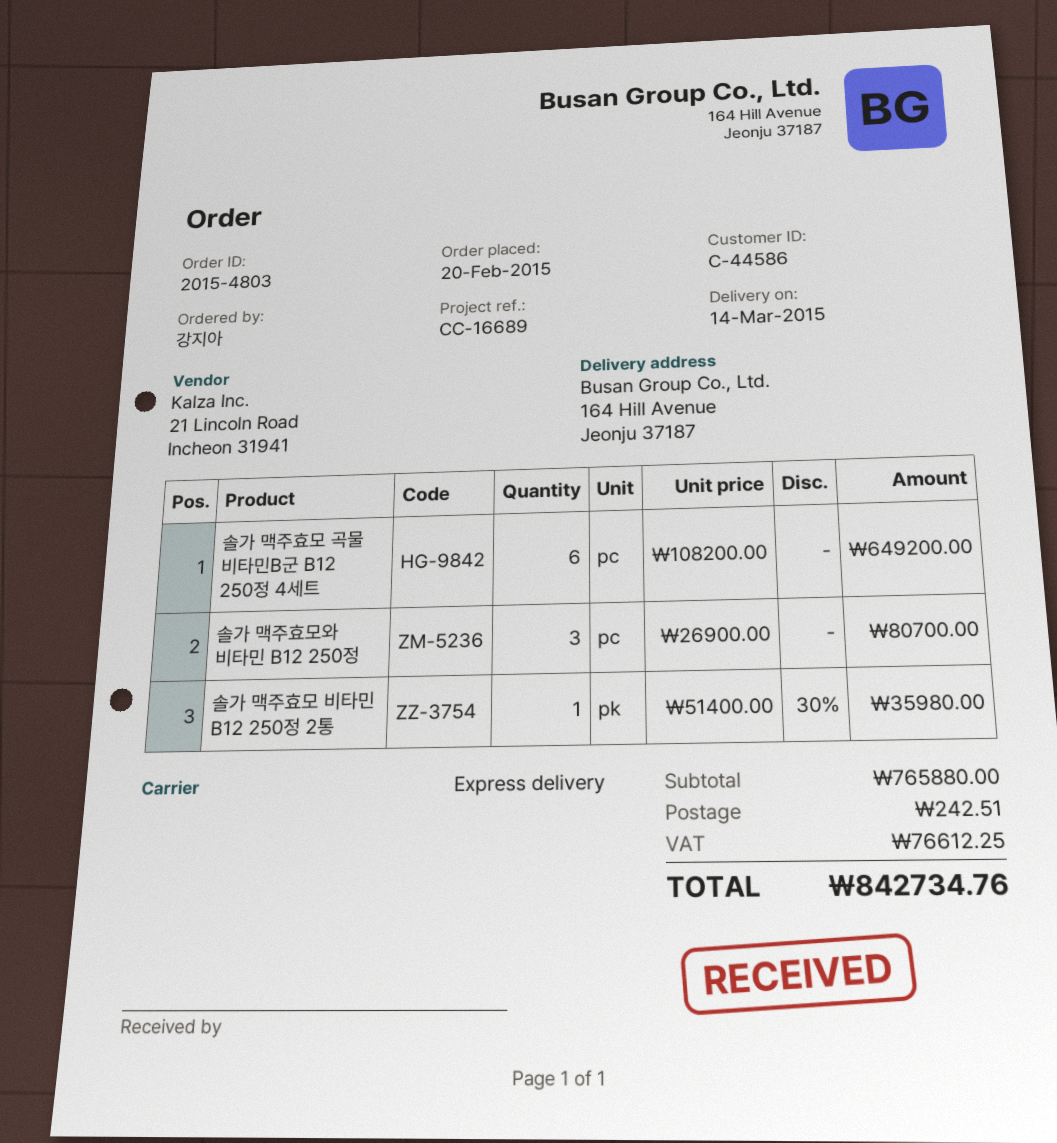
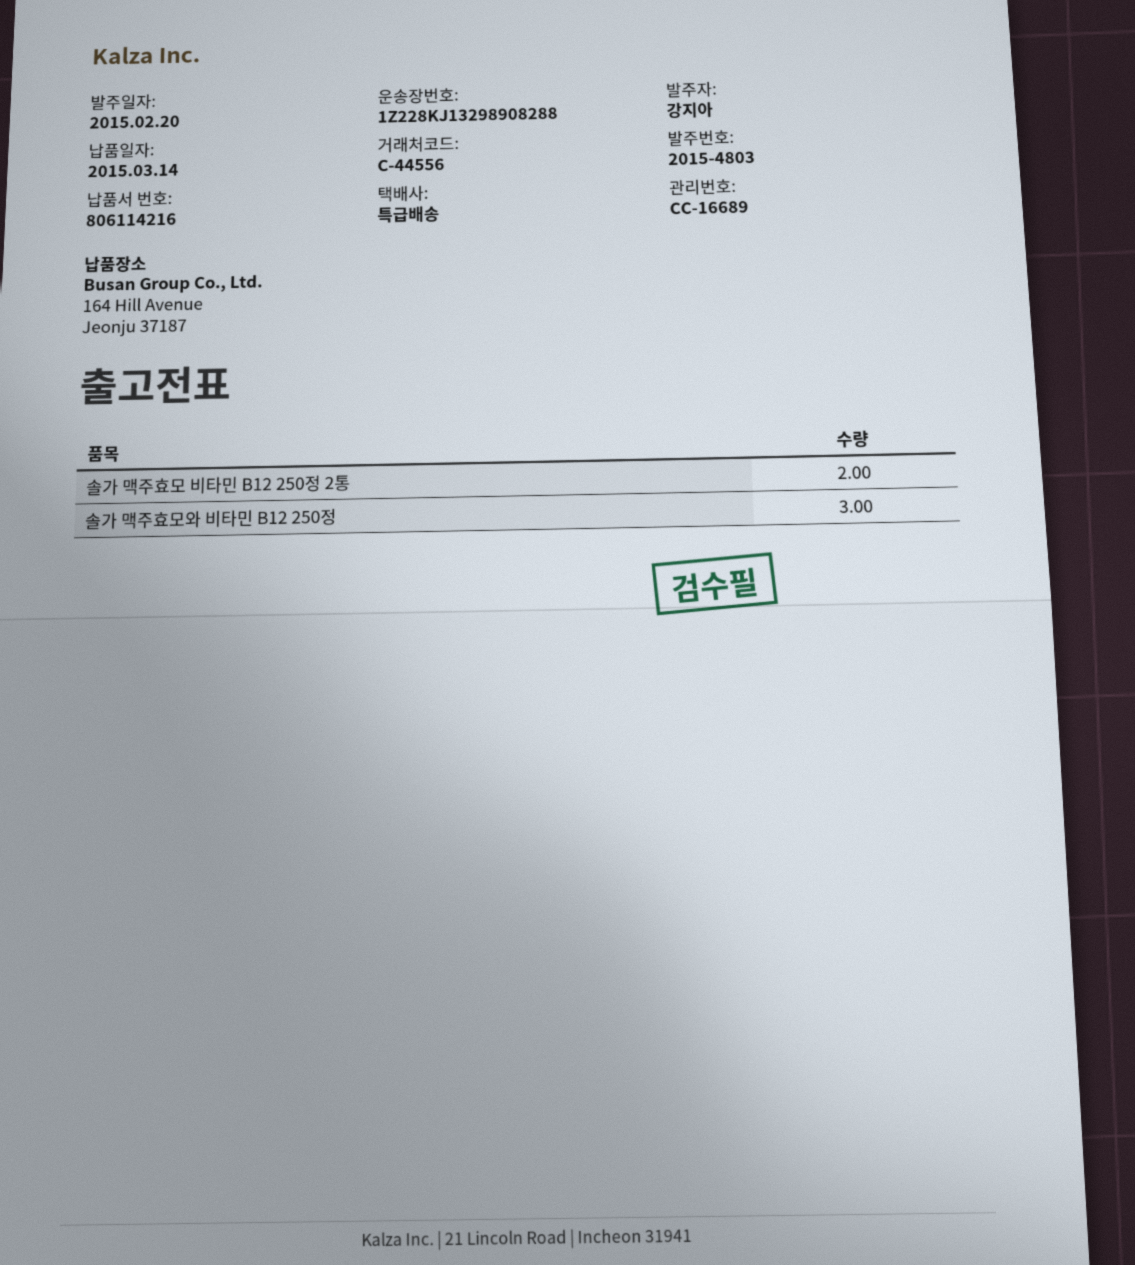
customer number: C-44586 -> C-44556
솔가 맥주효모 곡물 비타민B군 B12 250정 4세트: 6 -> none
솔가 맥주효모 비타민 B12 250정 2통: 1 -> 2

